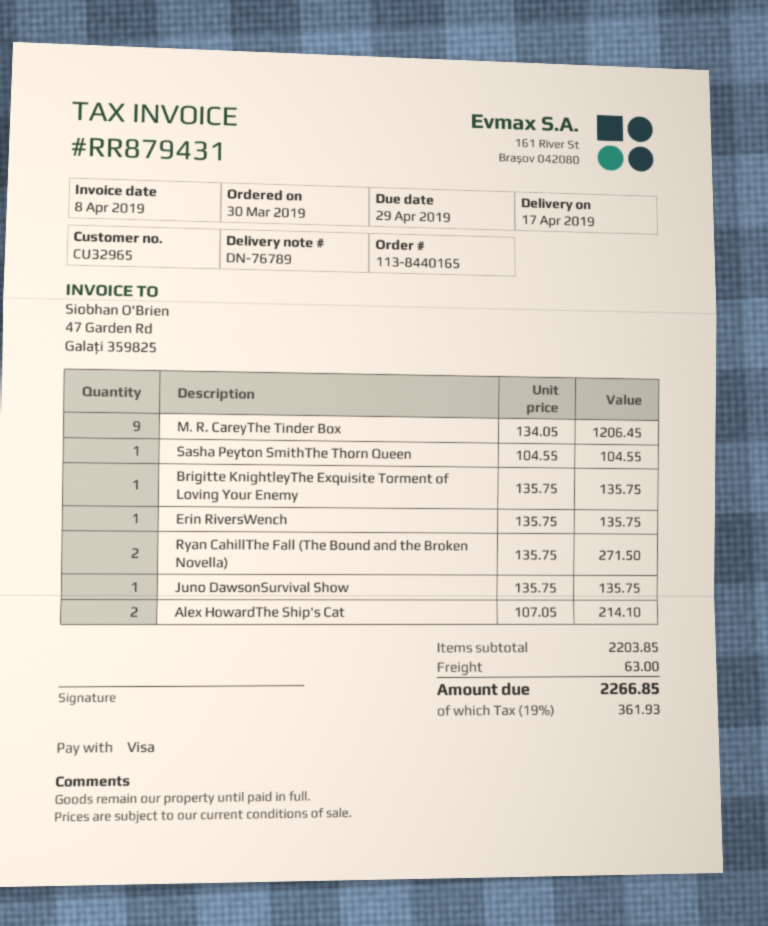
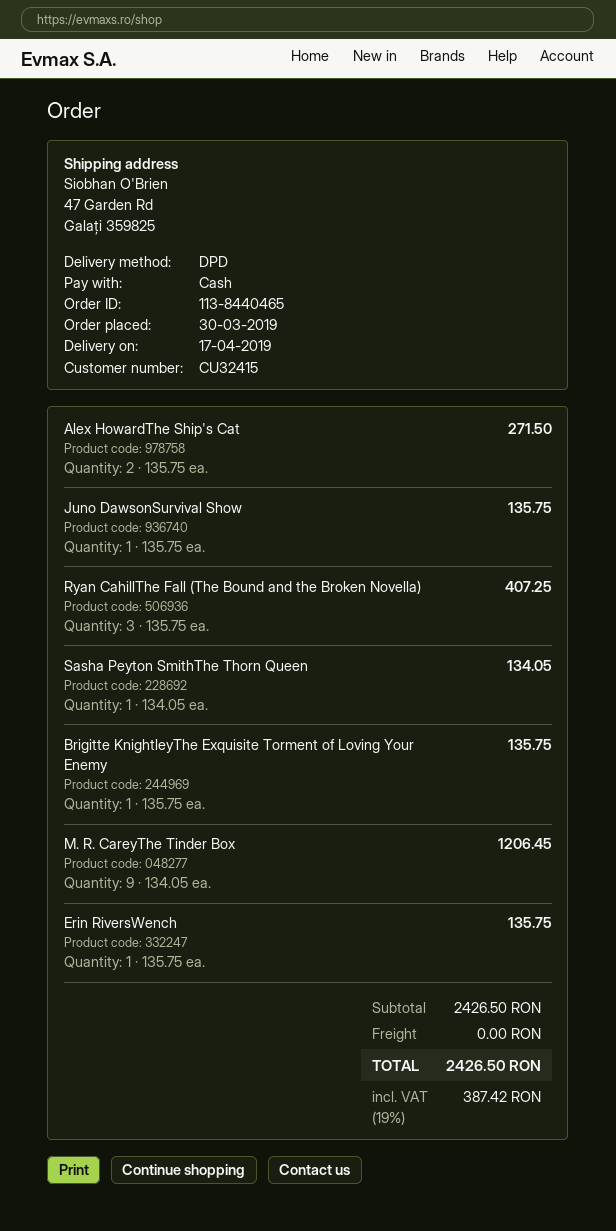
order number: 113-8440165 -> 113-8440465
customer number: CU32965 -> CU32415
payment method: Visa -> cash
Sasha Peyton SmithThe Thorn Queen: 1 x 104.55 = 104.55 -> 1 x 134.05 = 134.05
Ryan CahillThe Fall (The Bound and the Broken Novella): 2 x 135.75 = 271.50 -> 3 x 135.75 = 407.25
Alex HowardThe Ship's Cat: 2 x 107.05 = 214.10 -> 2 x 135.75 = 271.50
subtotal: 2203.85 -> 2426.50
shipping: 63.00 -> 0.00
tax: 19% = 361.93 -> 19% = 387.42
total: 2266.85 -> 2426.50

